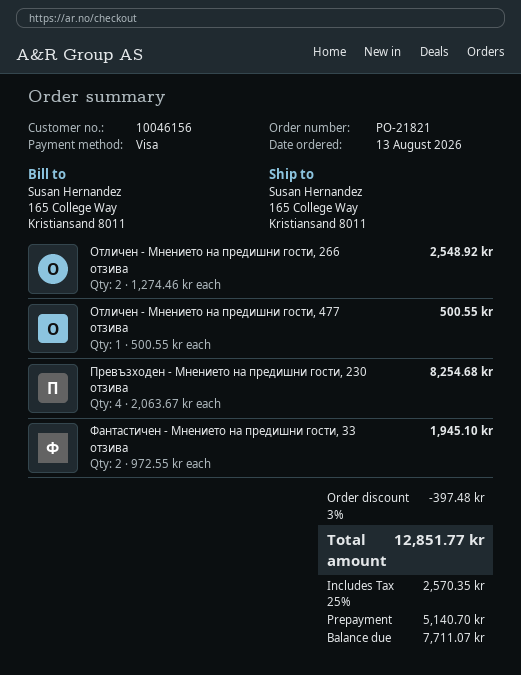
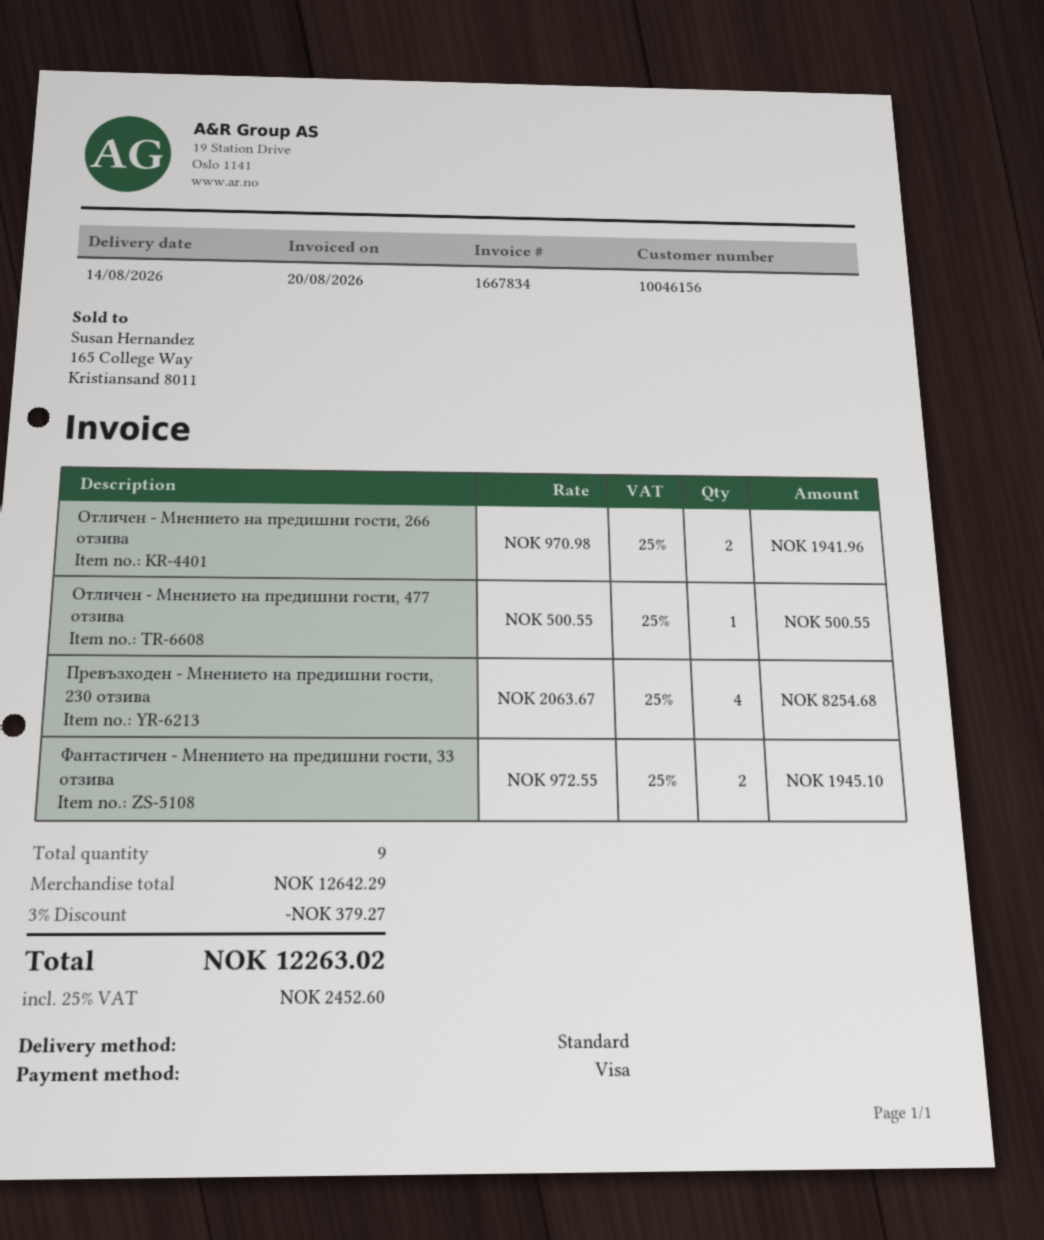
Отличен - Мнението на предишни гости, 266 отзива: 2 x 1274.46 = 2548.92 -> 2 x 970.98 = 1941.96
discount: 3% = 397.48 -> 3% = 379.27
tax: 25% = 2570.35 -> 25% = 2452.60
total: 12851.77 -> 12263.02

